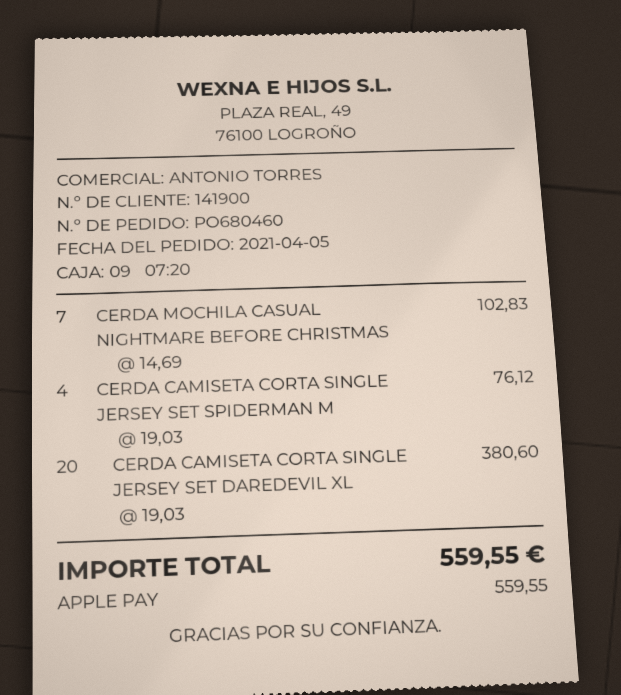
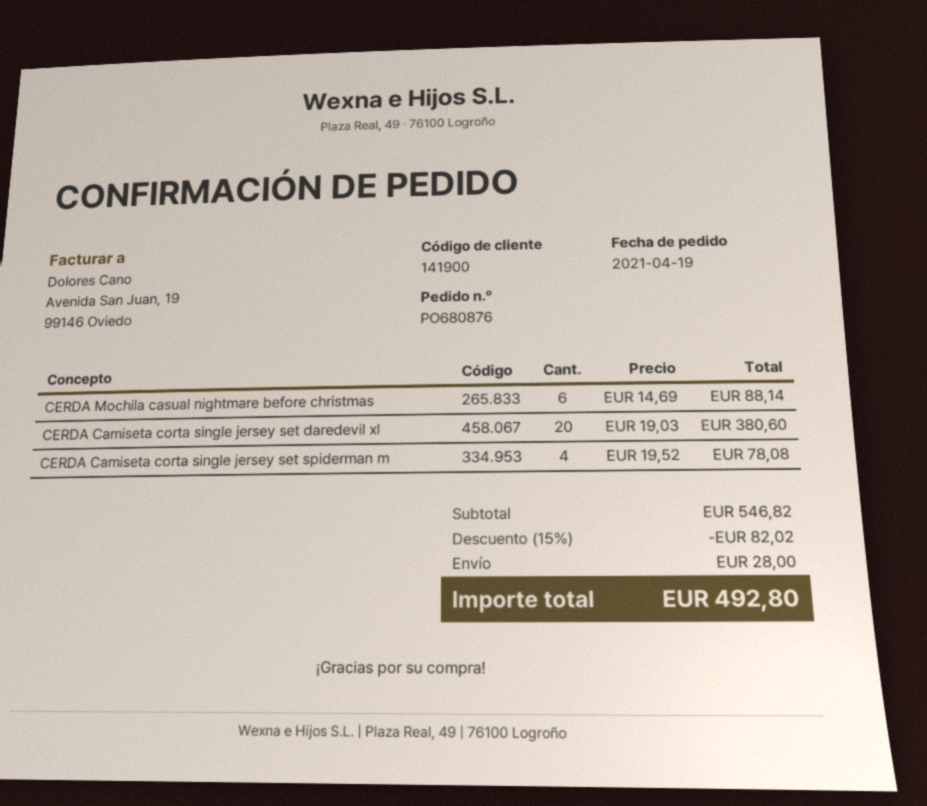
order number: PO680460 -> PO680876
order date: 2021-04-05 -> 2021-04-19
CERDA MOCHILA CASUAL NIGHTMARE BEFORE CHRISTMAS: 7 x 14.69 = 102.83 -> 6 x 14.69 = 88.14
CERDA CAMISETA CORTA SINGLE JERSEY SET SPIDERMAN M: 4 x 19.03 = 76.12 -> 4 x 19.52 = 78.08
discount: none -> 15% = 82.02
shipping: none -> 28.00
total: 559.55 -> 492.80

